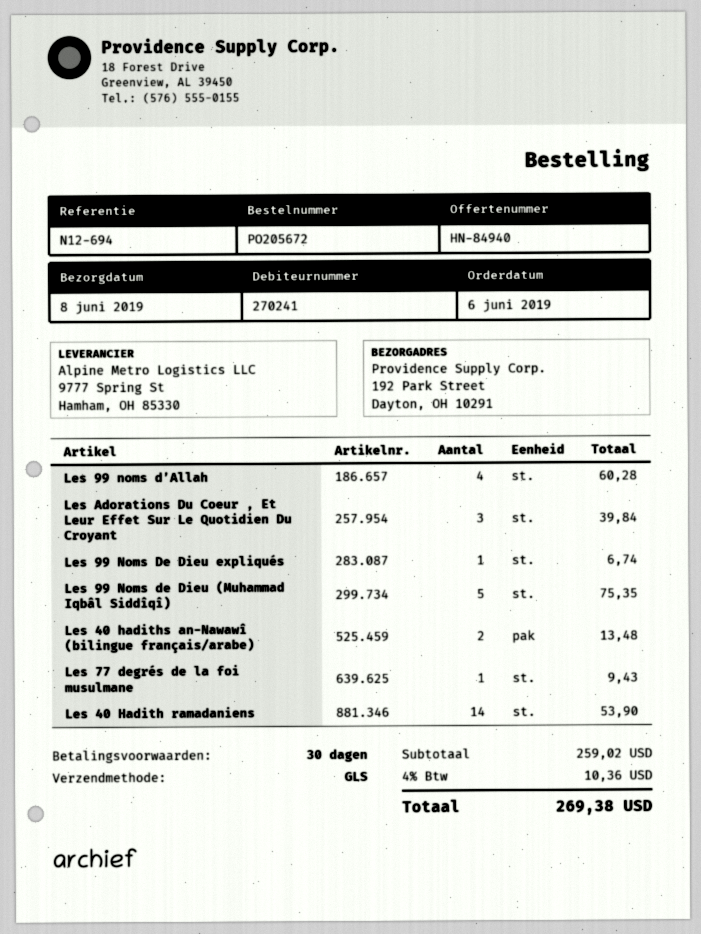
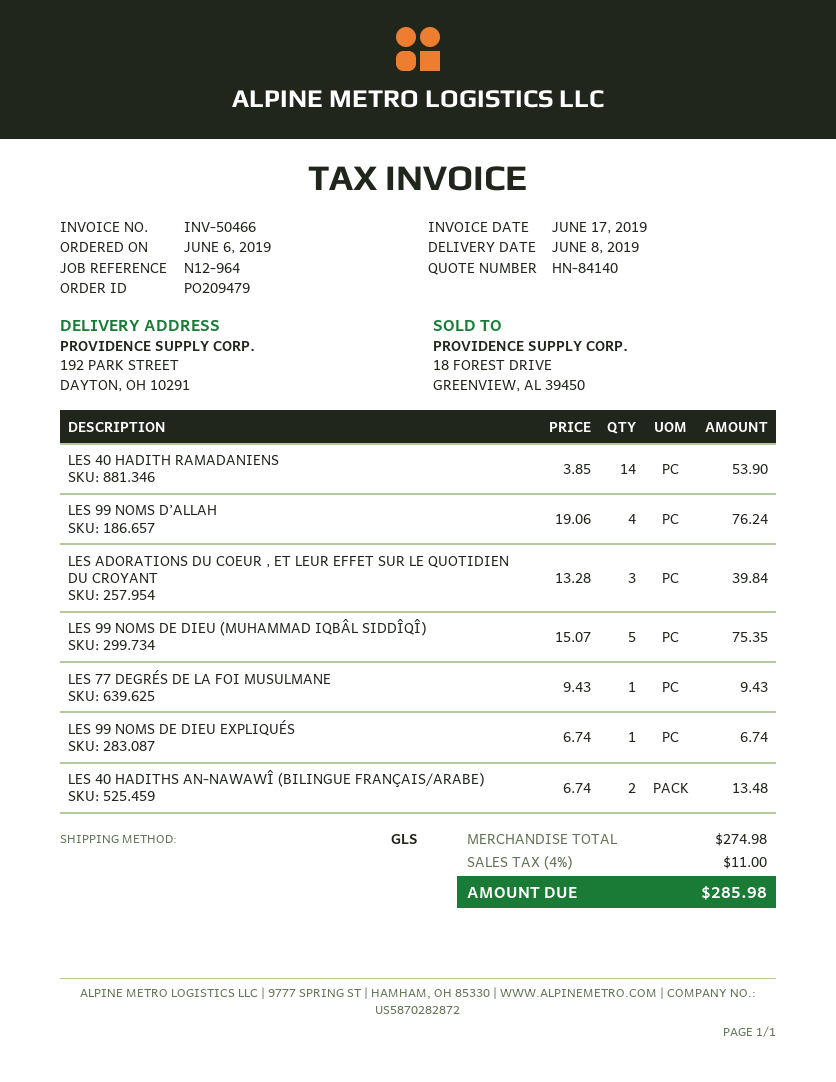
quote number: HN-84940 -> HN-84140
order number: PO205672 -> PO209479
reference: N12-694 -> N12-964
Les 99 noms d’Allah: 4 for 60.28 -> 4 for 76.24
subtotal: 259.02 -> 274.98
tax: 4% = 10.36 -> 4% = 11.00
total: 269.38 -> 285.98

